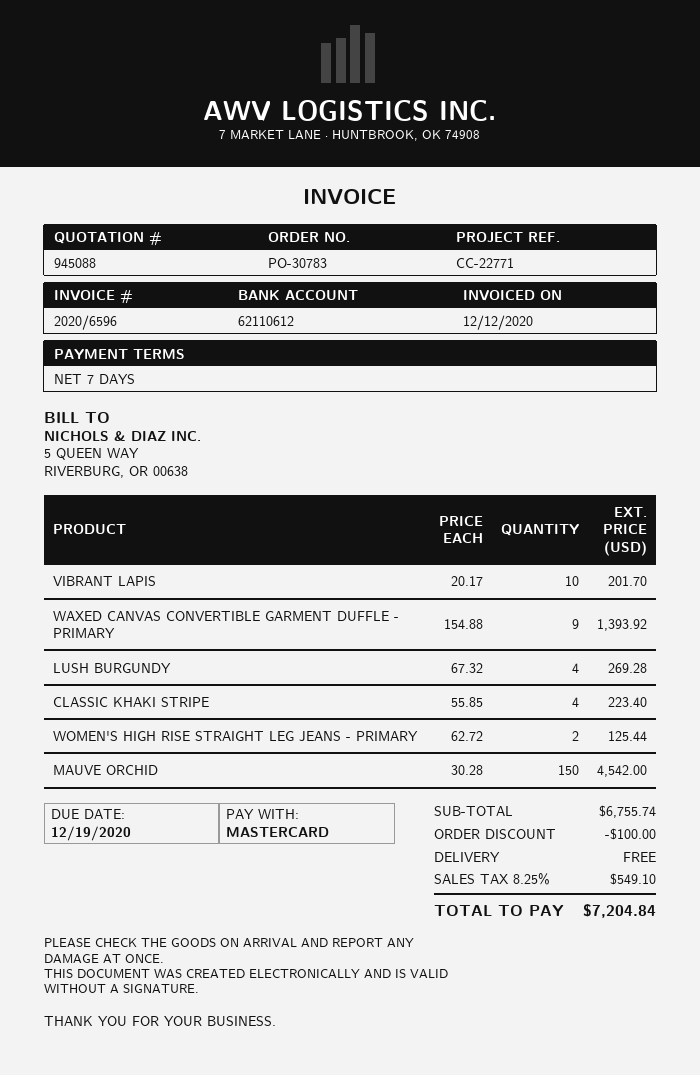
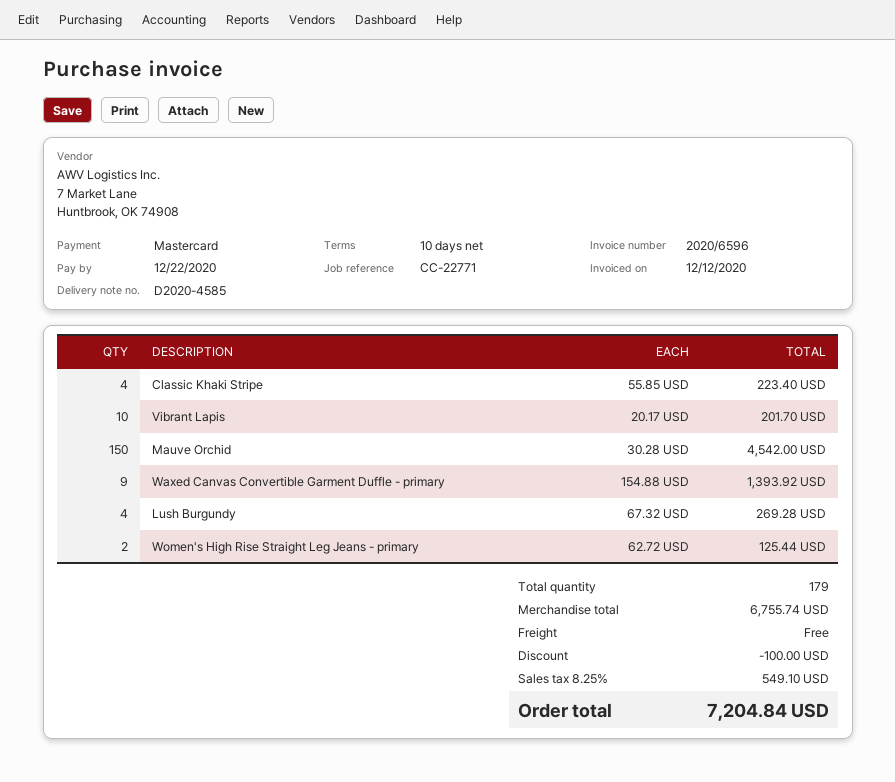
payment terms: 7 days -> 10 days
due date: 2020-12-19 -> 2020-12-22

